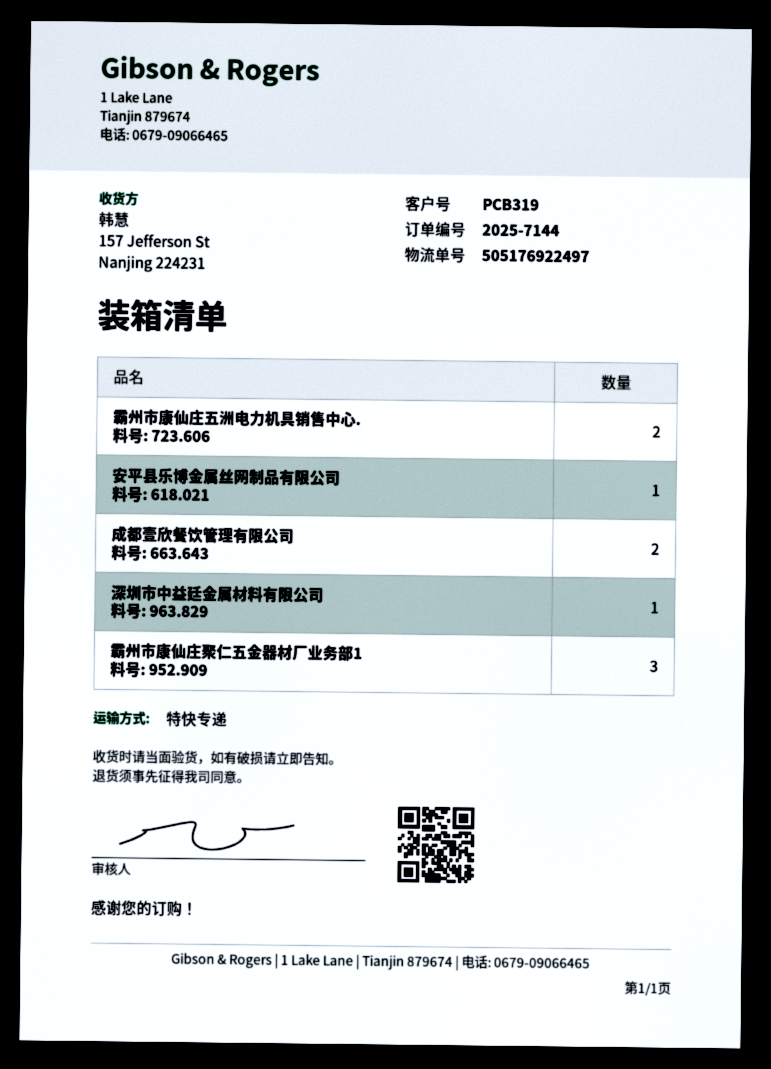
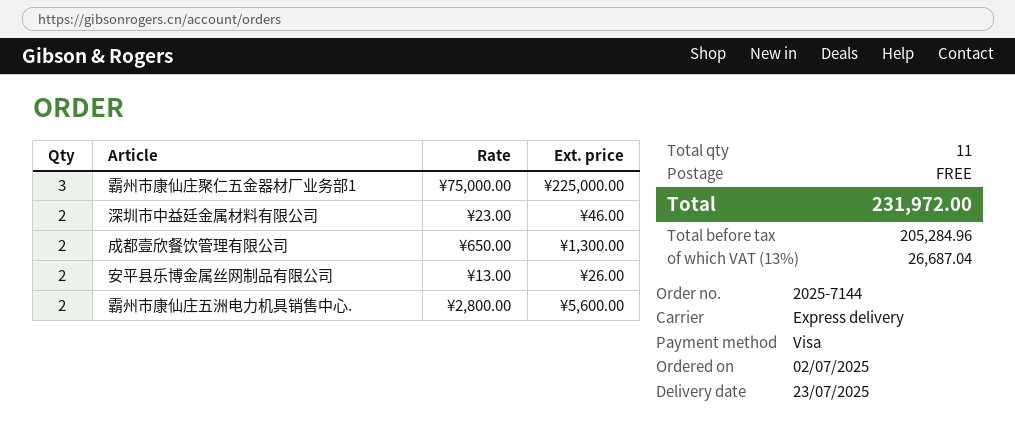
安平县乐博金属丝网制品有限公司: 1 -> 2
深圳市中益廷金属材料有限公司: 1 -> 2

